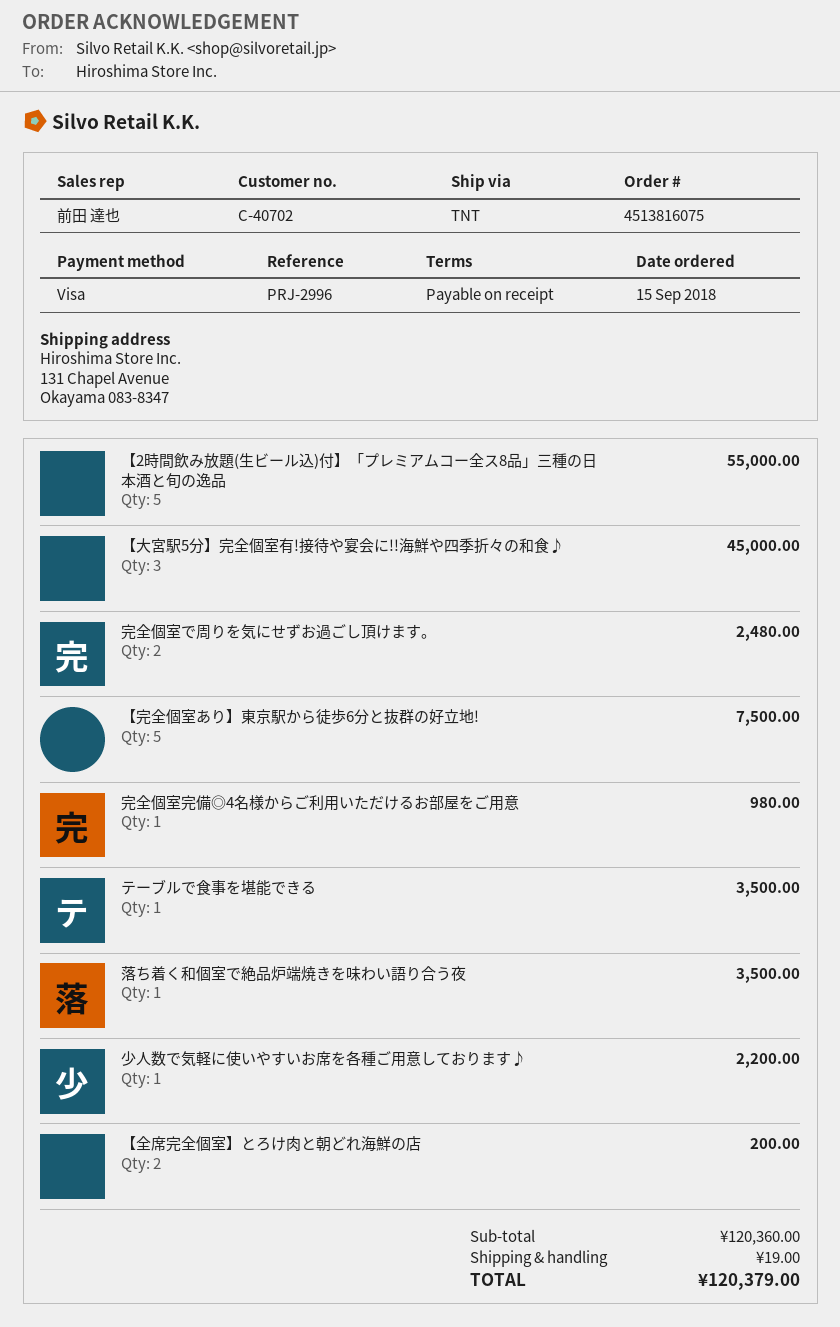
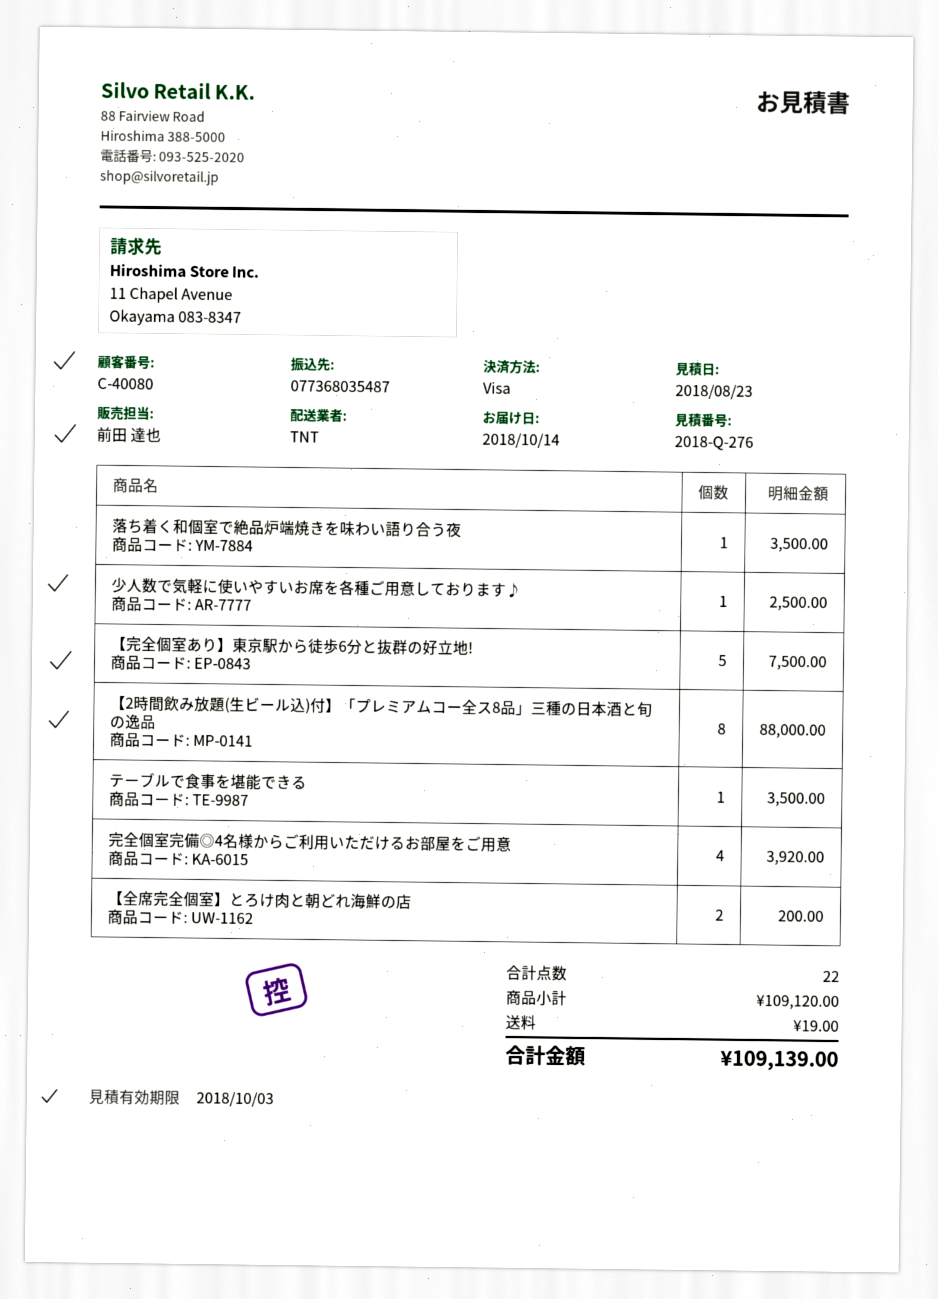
customer number: C-40702 -> C-40080
【2時間飲み放題(生ビール込)付】「プレミアムコー全ス8品」三種の日本酒と旬の逸品: 5 for 55000.00 -> 8 for 88000.00
【大宮駅5分】完全個室有!接待や宴会に!!海鮮や四季折々の和食♪: 3 for 45000.00 -> none
完全個室で周りを気にせずお過ごし頂けます。: 2 for 2480.00 -> none
完全個室完備◎4名様からご利用いただけるお部屋をご用意: 1 for 980.00 -> 4 for 3920.00
少人数で気軽に使いやすいお席を各種ご用意しております♪: 1 for 2200.00 -> 1 for 2500.00
subtotal: 120360.00 -> 109120.00
total: 120379.00 -> 109139.00

